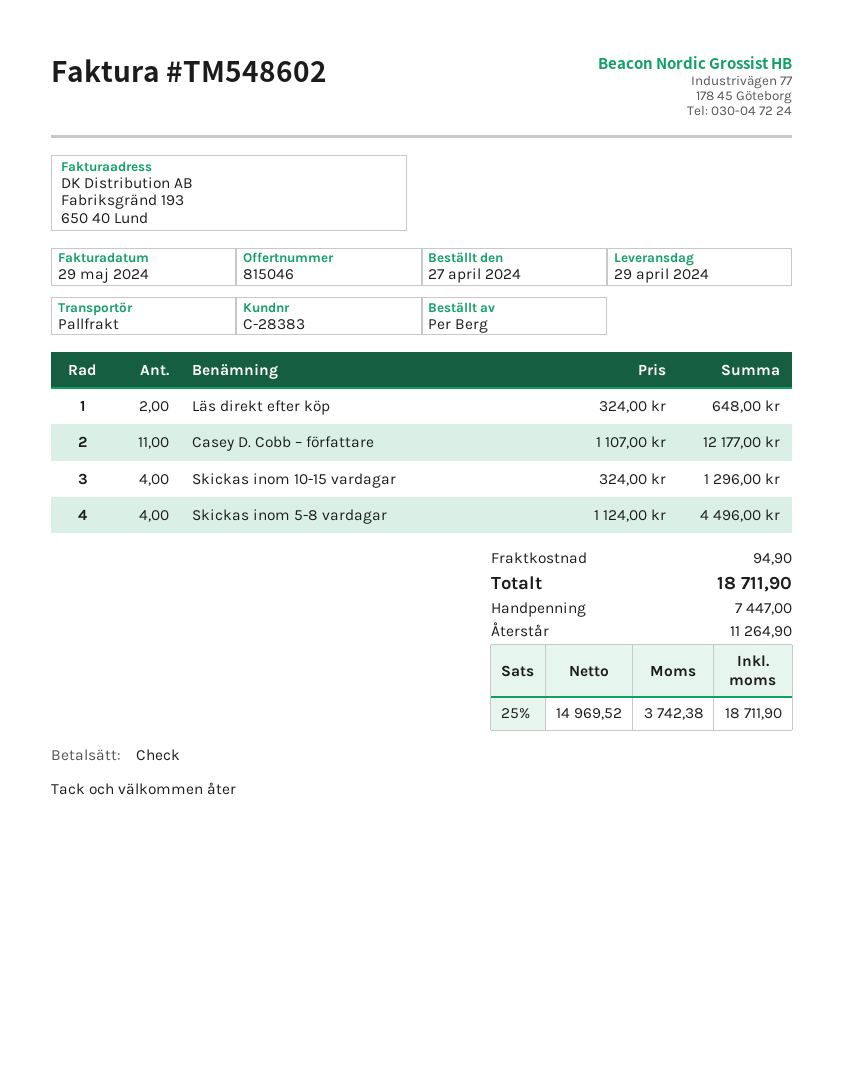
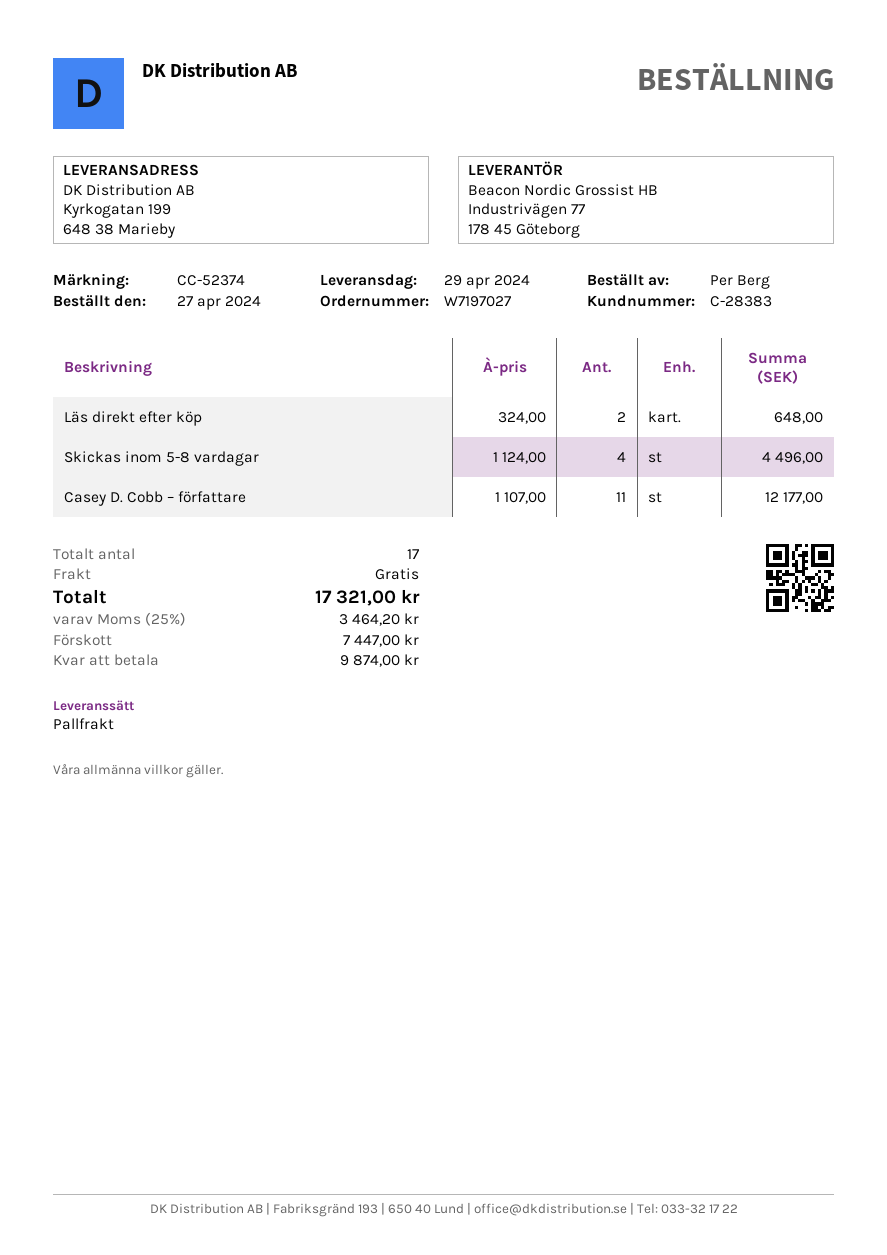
Skickas inom 10-15 vardagar: 4 x 324.00 = 1296.00 -> none
shipping: 94.90 -> 0.00
tax: 25% = 3742.38 -> 25% = 3464.20
total: 18711.90 -> 17321.00
balance: 11264.90 -> 9874.00

